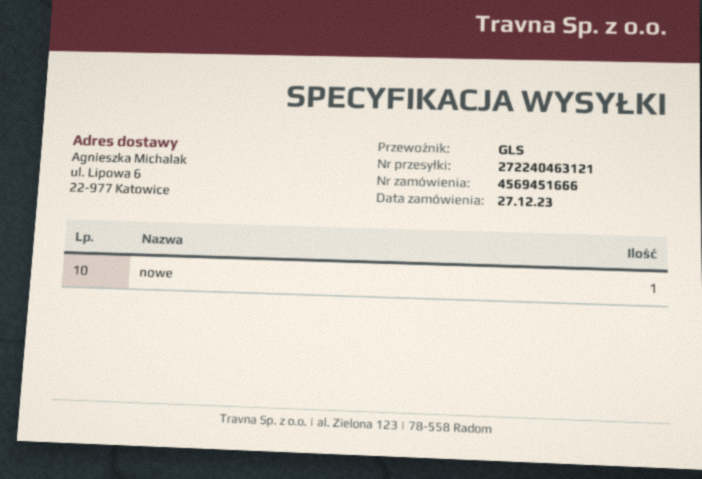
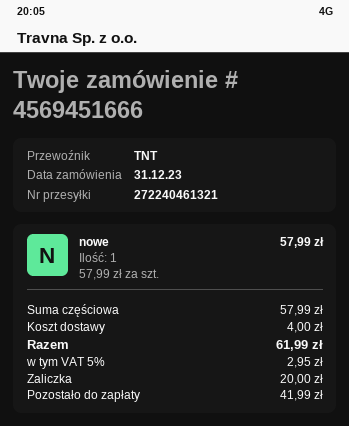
order date: 2023-12-27 -> 2023-12-31
shipping method: GLS -> TNT
tracking number: 272240463121 -> 272240461321

